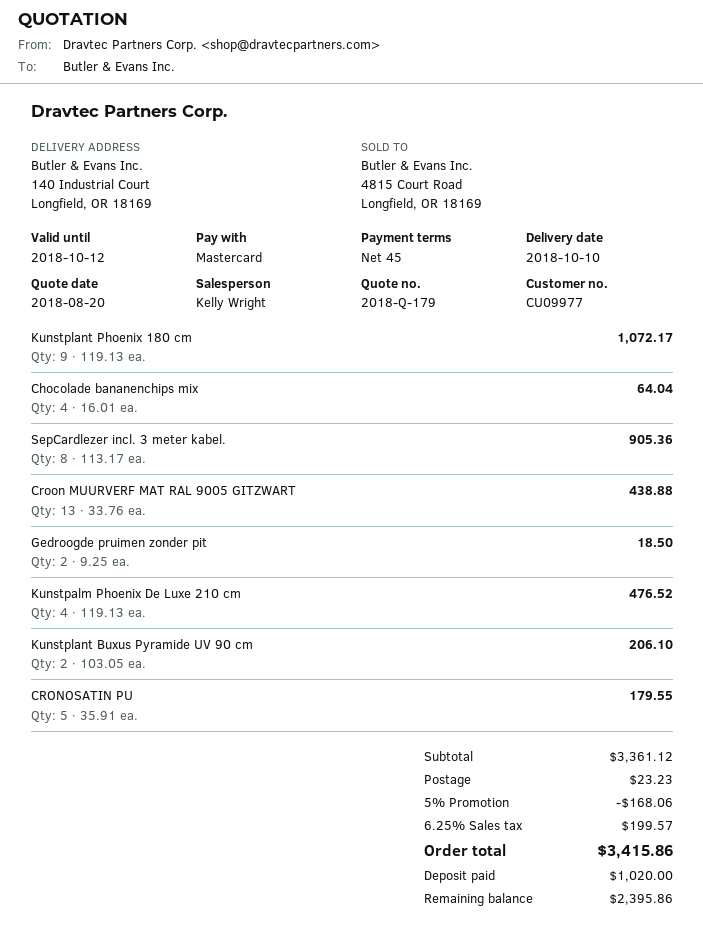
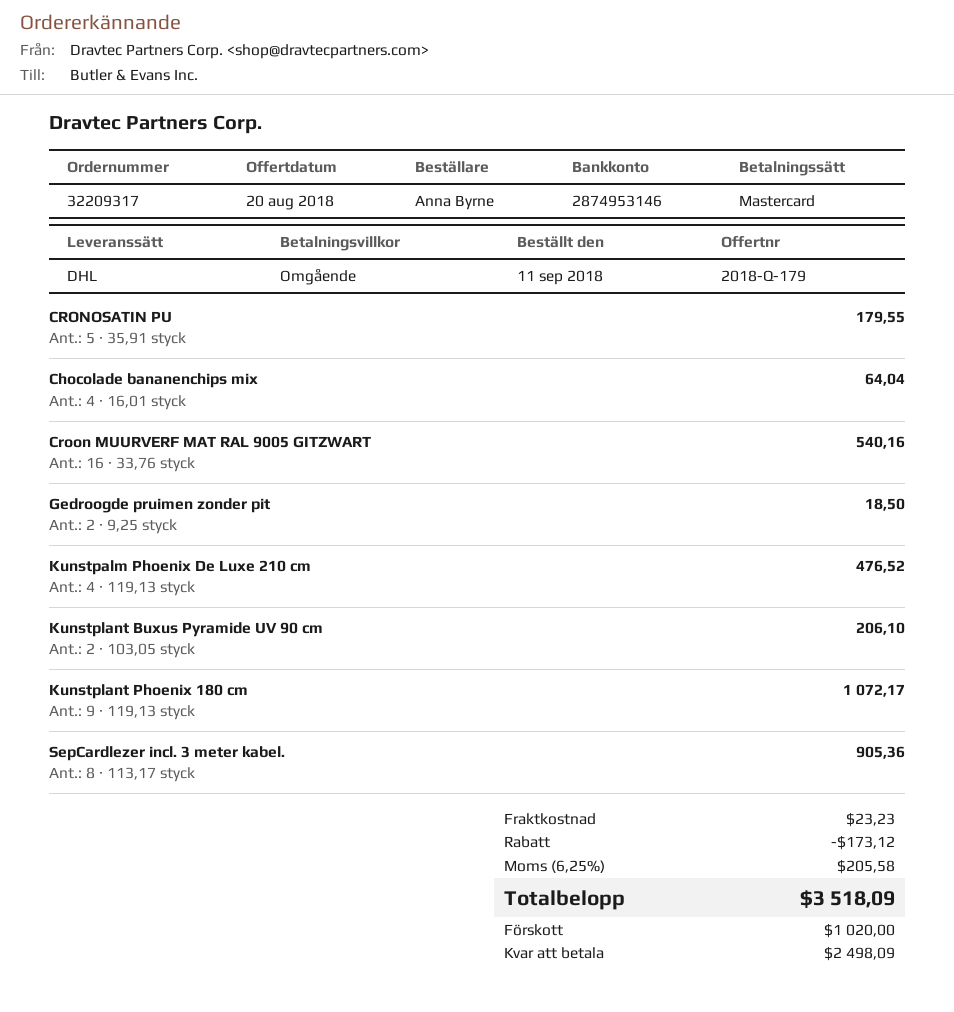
payment terms: 45 days -> on receipt
Croon MUURVERF MAT RAL 9005 GITZWART: 13 x 33.76 = 438.88 -> 16 x 33.76 = 540.16
discount: 168.06 -> 173.12
tax: 6.25% = 199.57 -> 6.25% = 205.58
total: 3415.86 -> 3518.09
balance: 2395.86 -> 2498.09

